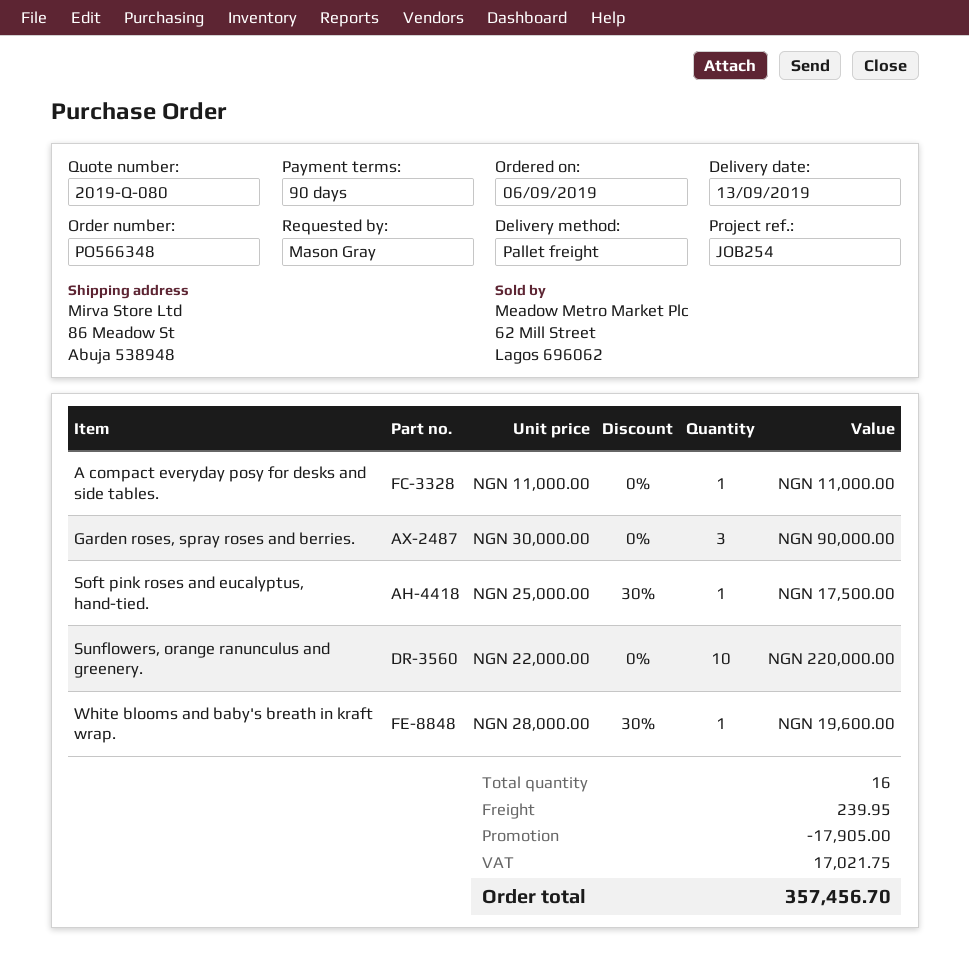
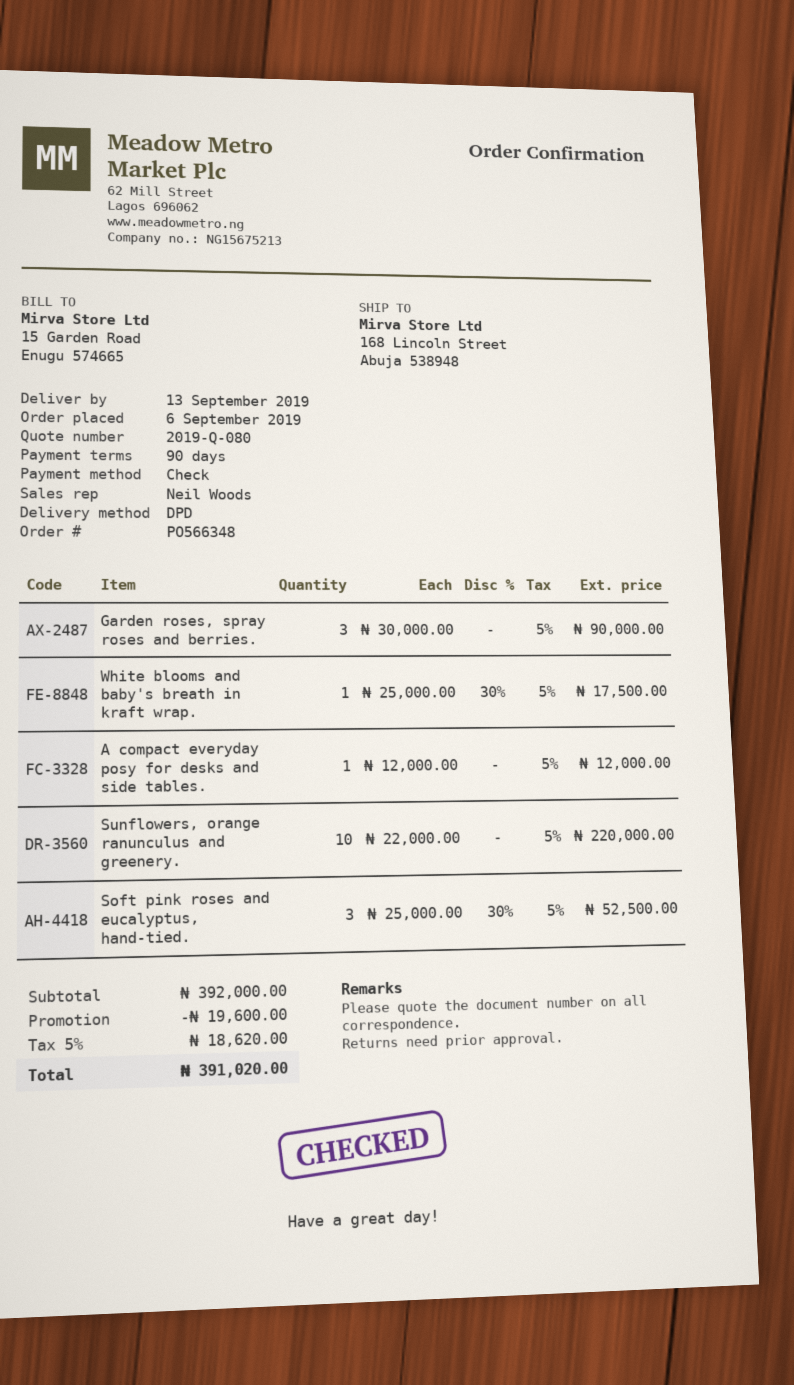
shipping method: pallet freight -> DPD
ship to: 86 Meadow St, Abuja 538948 -> 168 Lincoln Street, Abuja 538948
A compact everyday posy for desks and side tables.: 1 x 11000.00 = 11000.00 -> 1 x 12000.00 = 12000.00
Soft pink roses and eucalyptus, hand-tied.: 1 x 25000.00 - 30% = 17500.00 -> 3 x 25000.00 - 30% = 52500.00
White blooms and baby's breath in kraft wrap.: 1 x 28000.00 - 30% = 19600.00 -> 1 x 25000.00 - 30% = 17500.00
discount: 17905.00 -> 19600.00
shipping: 239.95 -> none
tax: 17021.75 -> 18620.00
total: 357456.70 -> 391020.00

